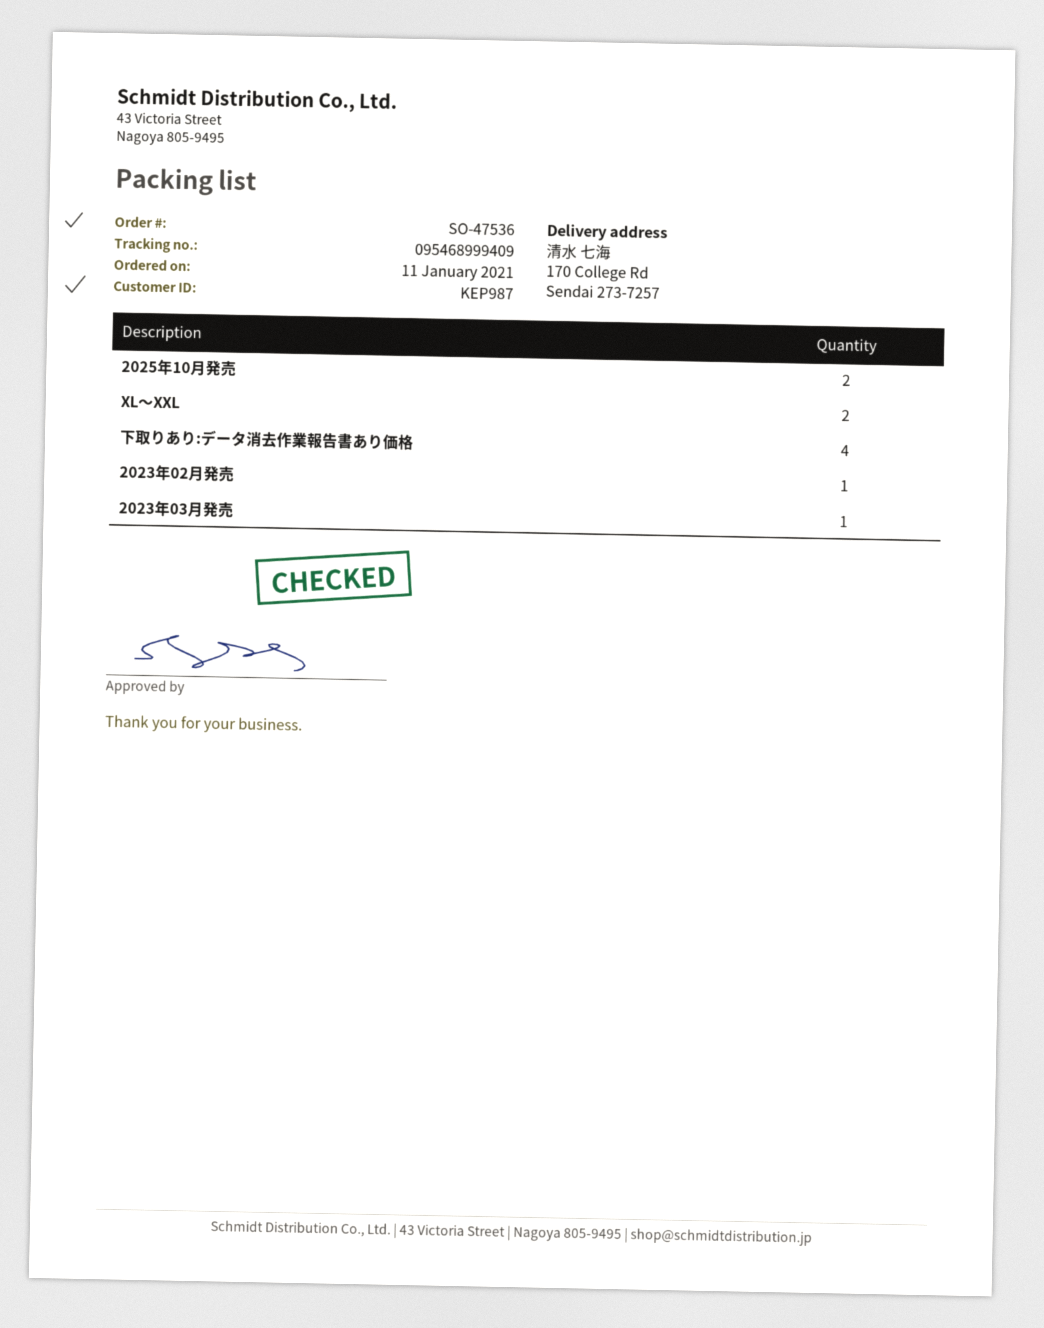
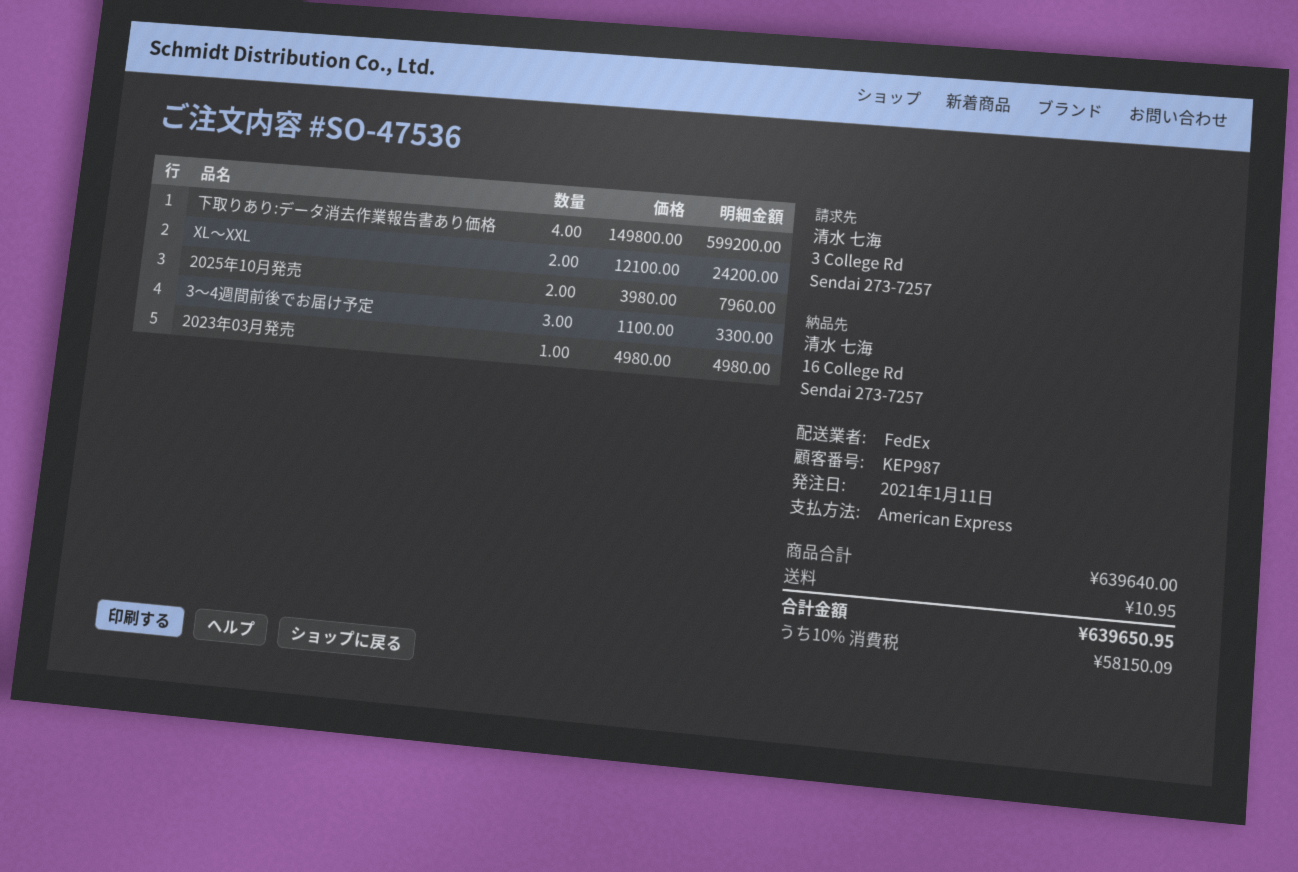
ship to: 170 College Rd, Sendai 273-7257 -> 16 College Rd, Sendai 273-7257
2023年02月発売: 1 -> none
3〜4週間前後でお届け予定: none -> 3

